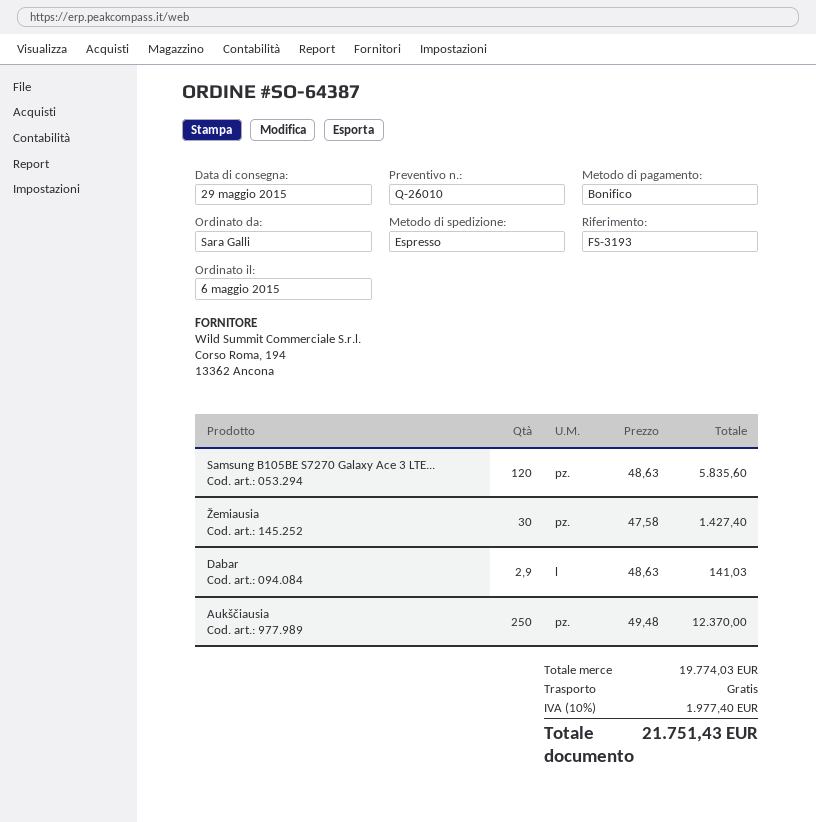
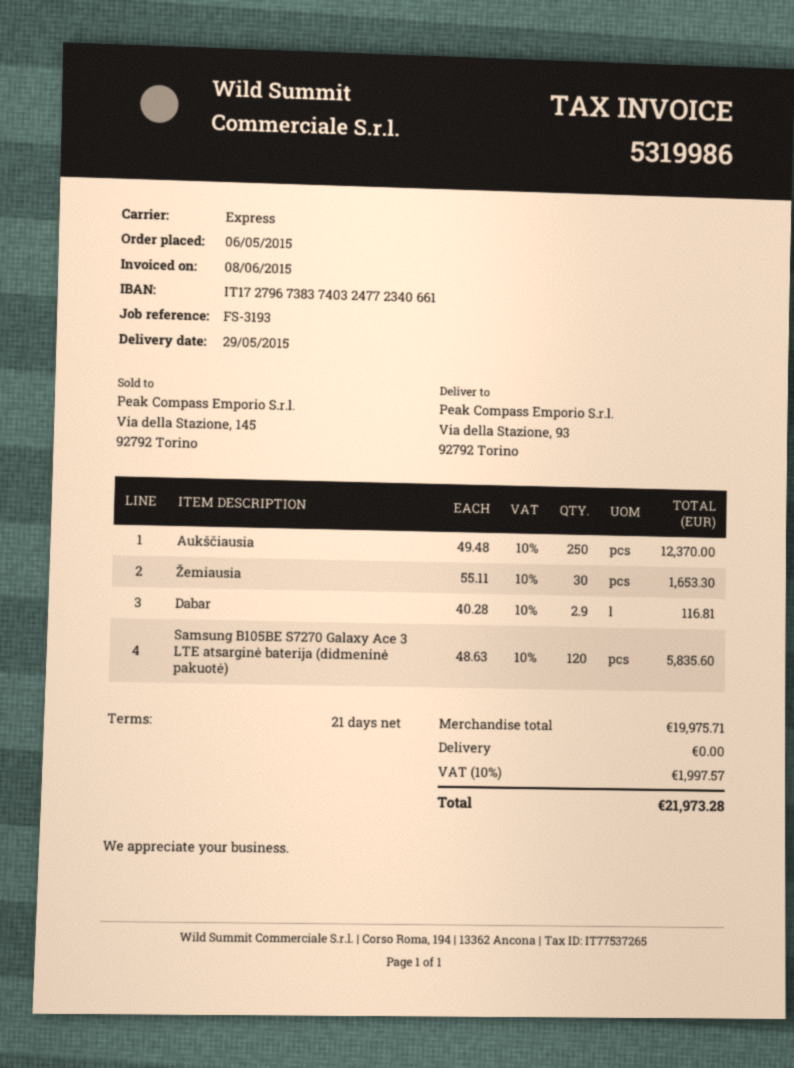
Žemiausia: 30 x 47.58 = 1427.40 -> 30 x 55.11 = 1653.30
Dabar: 2.9 x 48.63 = 141.03 -> 2.9 x 40.28 = 116.81
subtotal: 19774.03 -> 19975.71
tax: 10% = 1977.40 -> 10% = 1997.57
total: 21751.43 -> 21973.28

